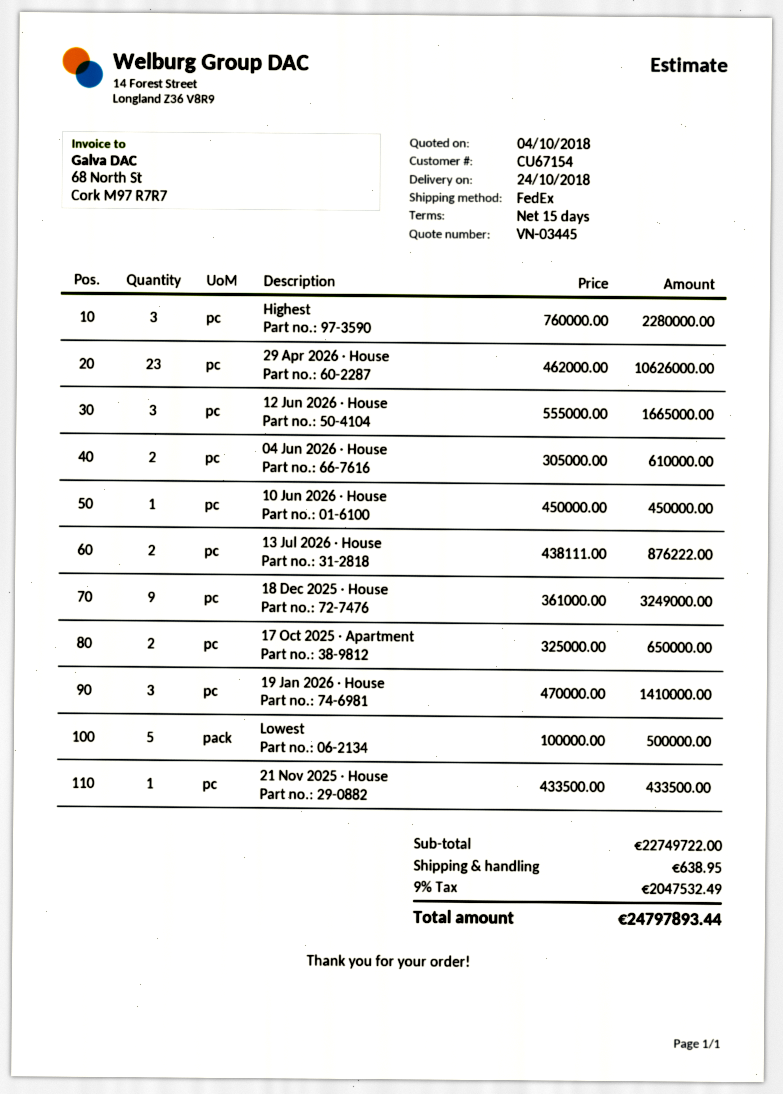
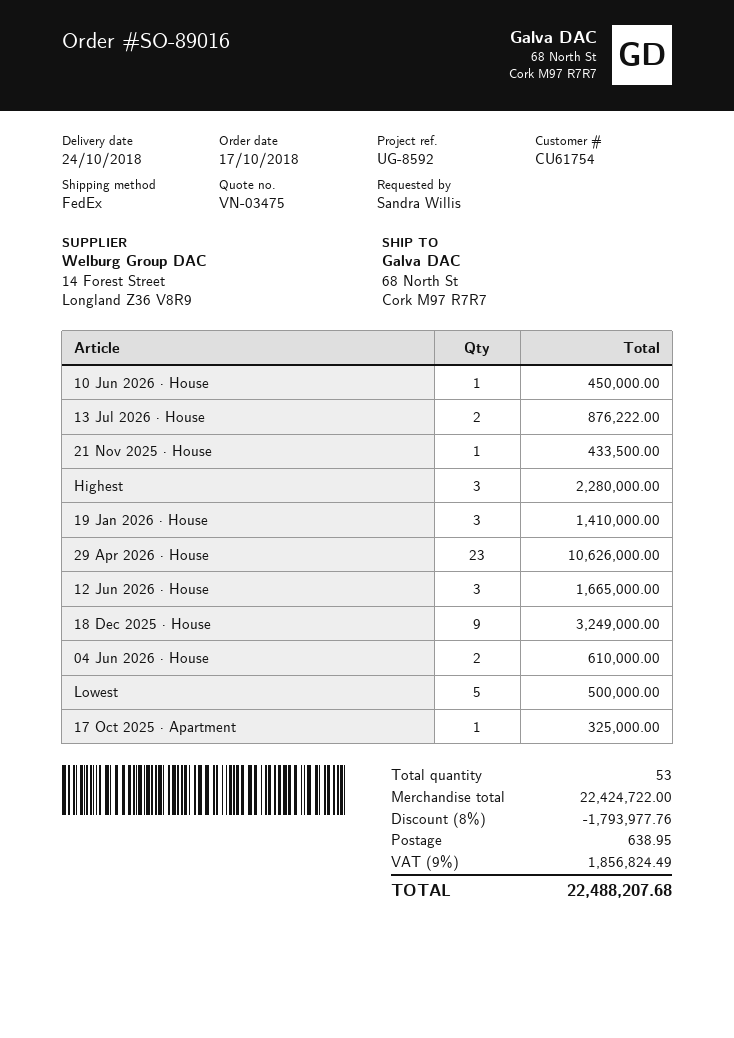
quote number: VN-03445 -> VN-03475
customer number: CU67154 -> CU61754
17 Oct 2025 · Apartment: 2 for 650000.00 -> 1 for 325000.00
subtotal: 22749722.00 -> 22424722.00
discount: none -> 8% = 1793977.76
tax: 9% = 2047532.49 -> 9% = 1856824.49
total: 24797893.44 -> 22488207.68

